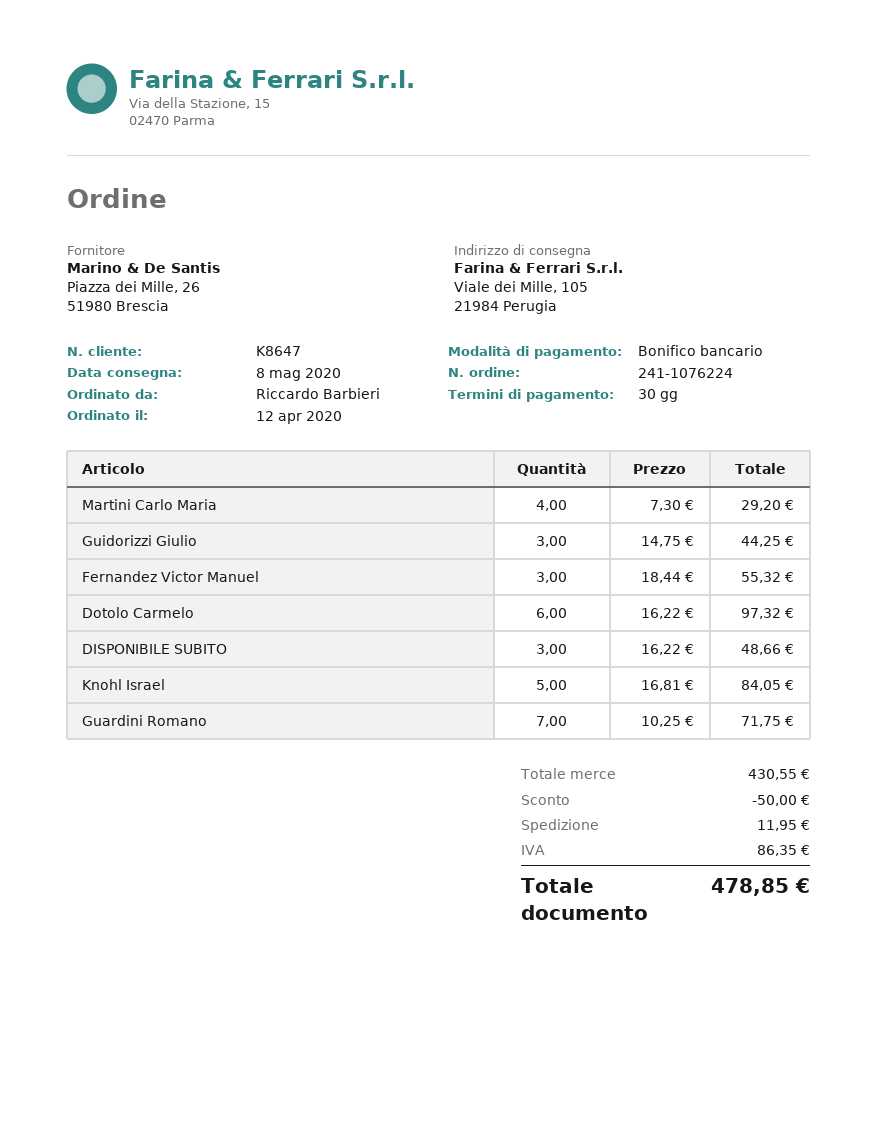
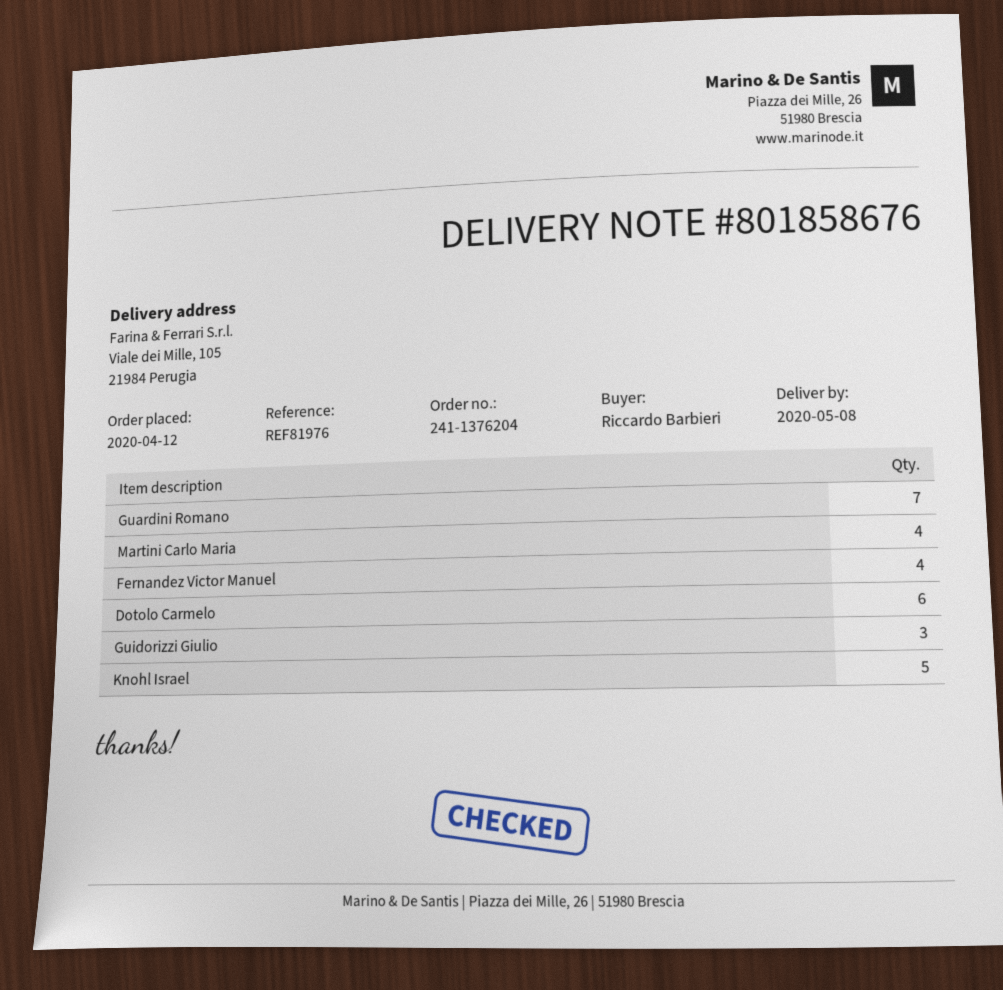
order number: 241-1076224 -> 241-1376204
Fernandez Victor Manuel: 3 -> 4
DISPONIBILE SUBITO: 3 -> none

